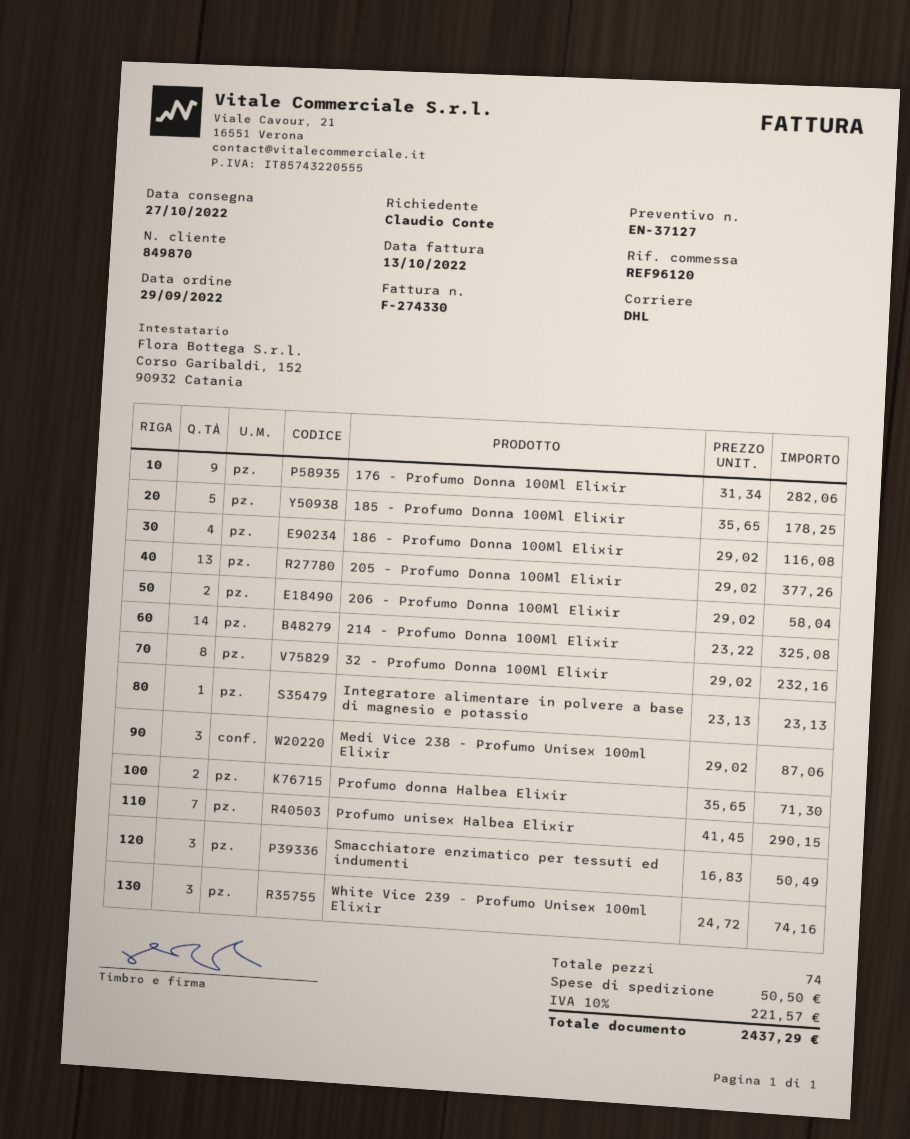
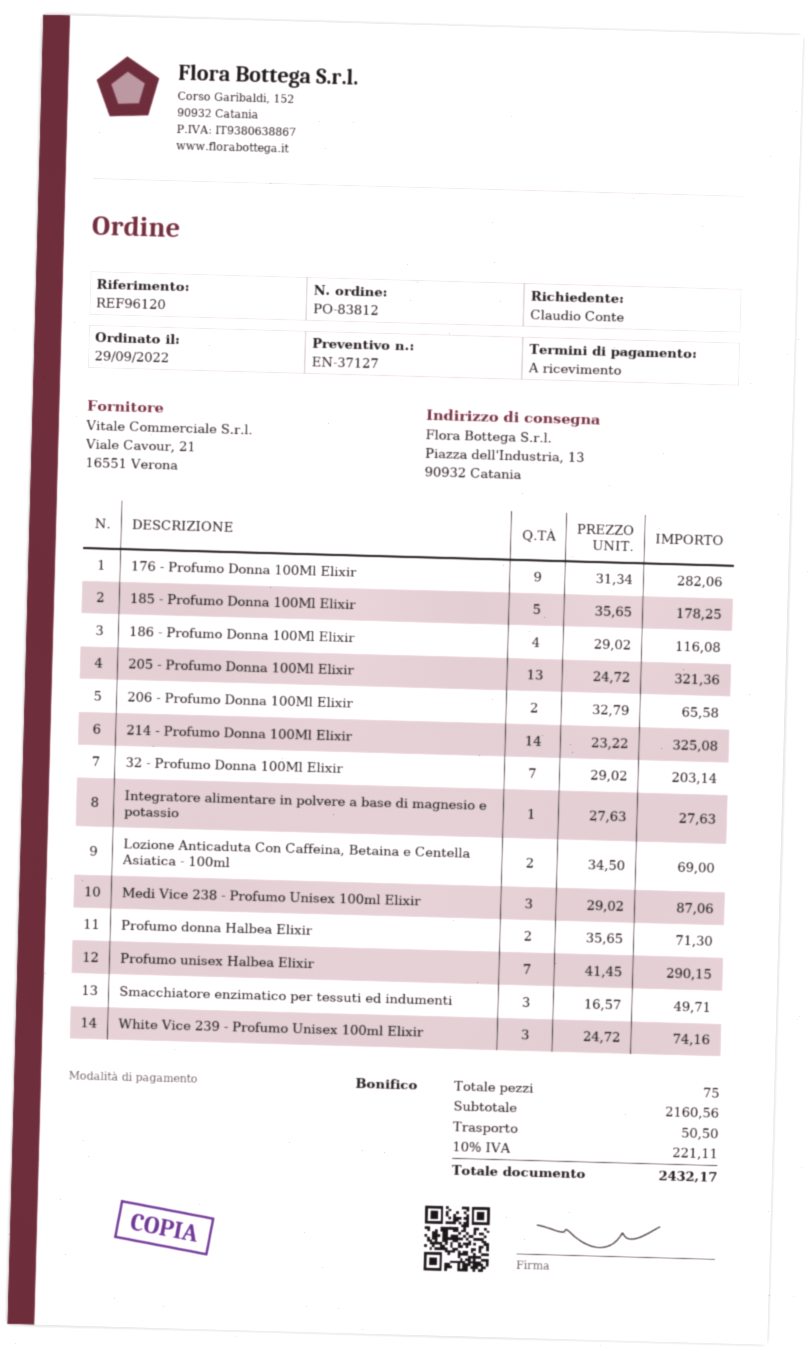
205 - Profumo Donna 100Ml Elixir: 13 x 29.02 = 377.26 -> 13 x 24.72 = 321.36
206 - Profumo Donna 100Ml Elixir: 2 x 29.02 = 58.04 -> 2 x 32.79 = 65.58
32 - Profumo Donna 100Ml Elixir: 8 x 29.02 = 232.16 -> 7 x 29.02 = 203.14
Integratore alimentare in polvere a base di magnesio e potassio: 1 x 23.13 = 23.13 -> 1 x 27.63 = 27.63
Smacchiatore enzimatico per tessuti ed indumenti: 3 x 16.83 = 50.49 -> 3 x 16.57 = 49.71
Lozione Anticaduta Con Caffeina, Betaina e Centella Asiatica - 100ml: none -> 2 x 34.50 = 69.00
total quantity: 74 -> 75
tax: 10% = 221.57 -> 10% = 221.11
total: 2437.29 -> 2432.17

